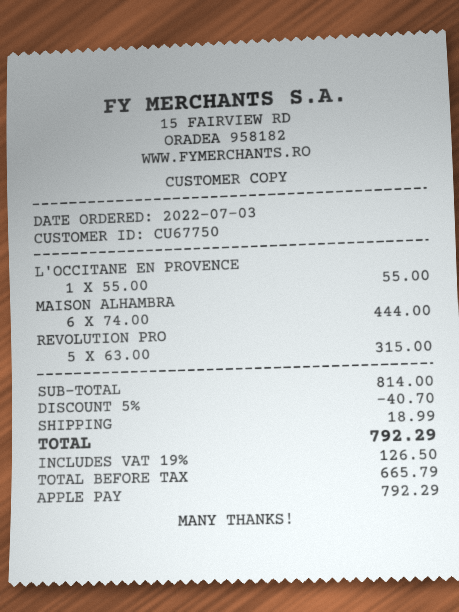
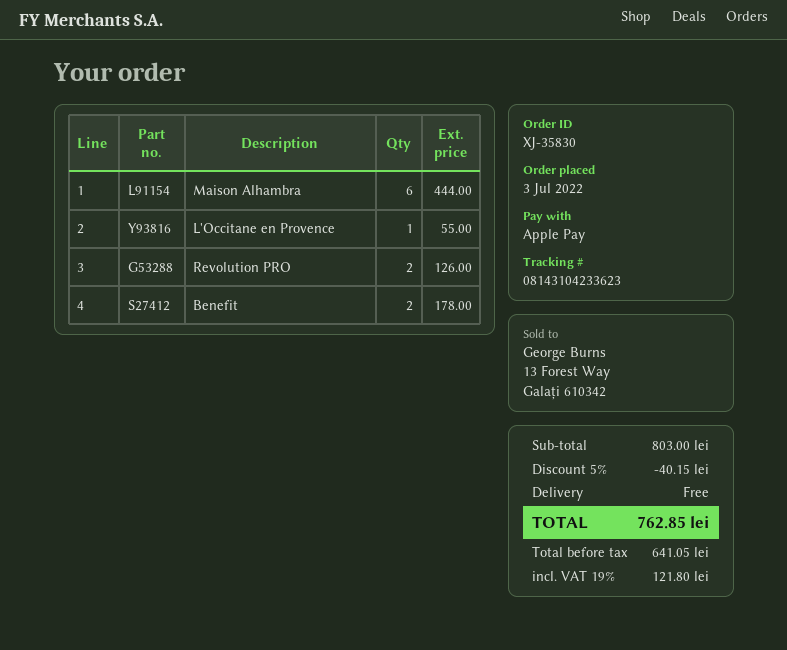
REVOLUTION PRO: 5 for 315.00 -> 2 for 126.00
Benefit: none -> 2 for 178.00
subtotal: 814.00 -> 803.00
discount: 5% = 40.70 -> 5% = 40.15
shipping: 18.99 -> 0.00
net: 665.79 -> 641.05
tax: 19% = 126.50 -> 19% = 121.80
total: 792.29 -> 762.85

